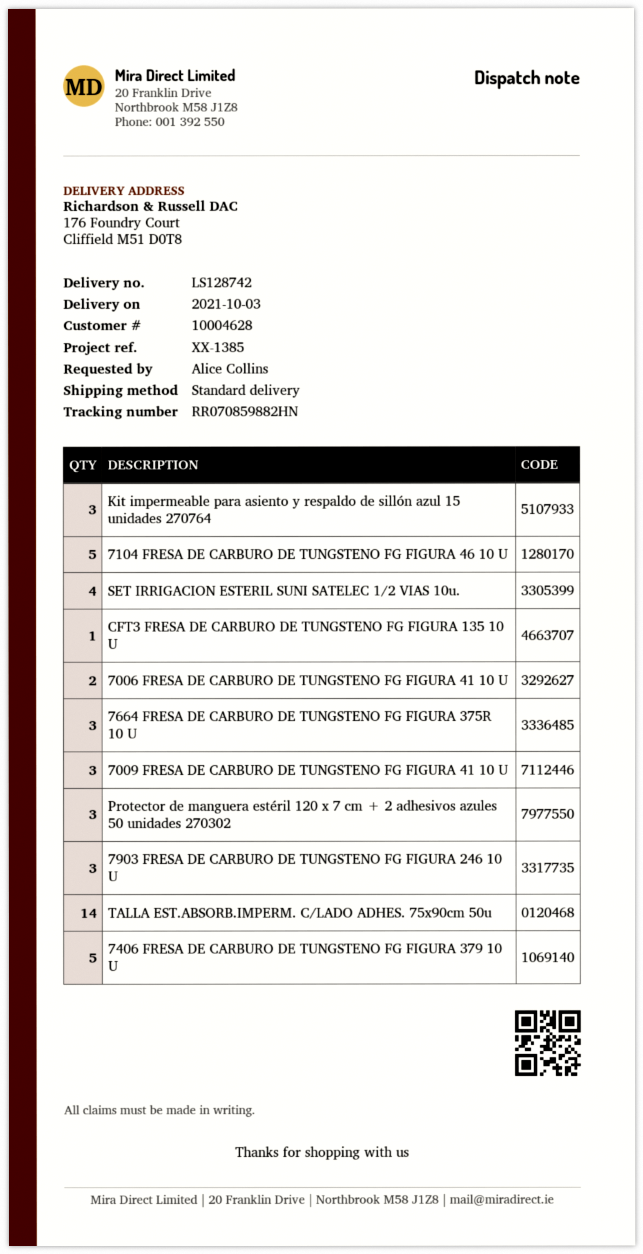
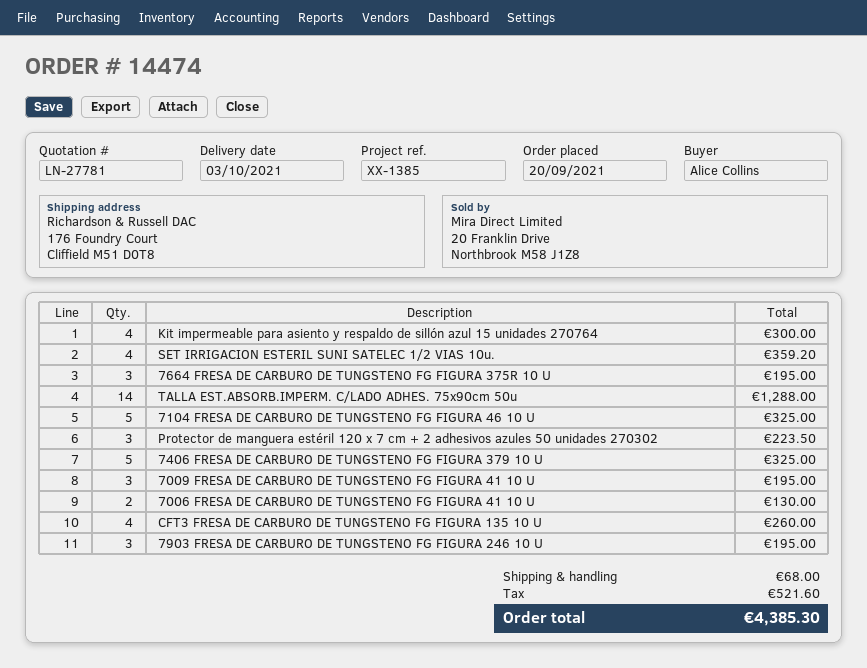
Kit impermeable para asiento y respaldo de sillón azul 15 unidades 270764: 3 -> 4
CFT3 FRESA DE CARBURO DE TUNGSTENO FG FIGURA 135 10 U: 1 -> 4

